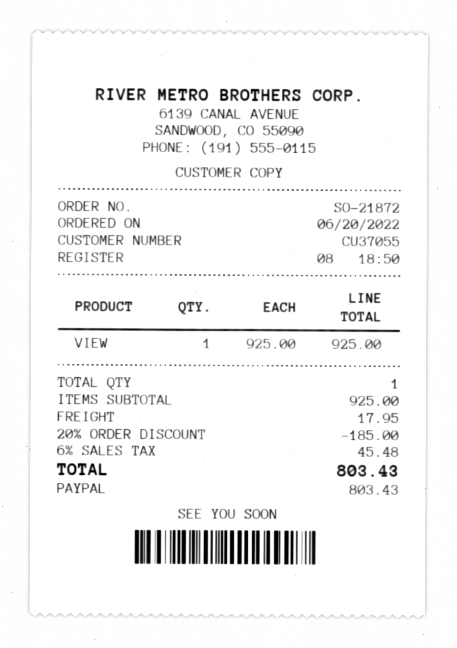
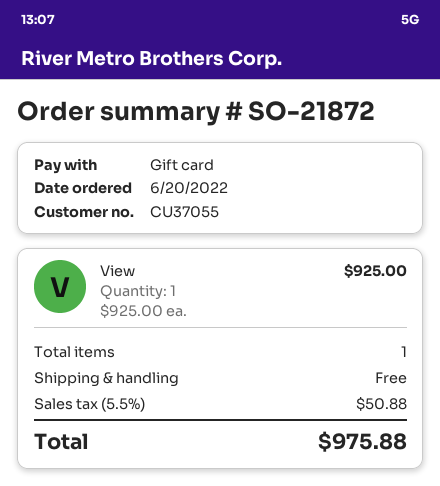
payment method: PayPal -> gift card
discount: 20% = 185.00 -> none
shipping: 17.95 -> 0.00
tax: 6% = 45.48 -> 5.5% = 50.88
total: 803.43 -> 975.88

